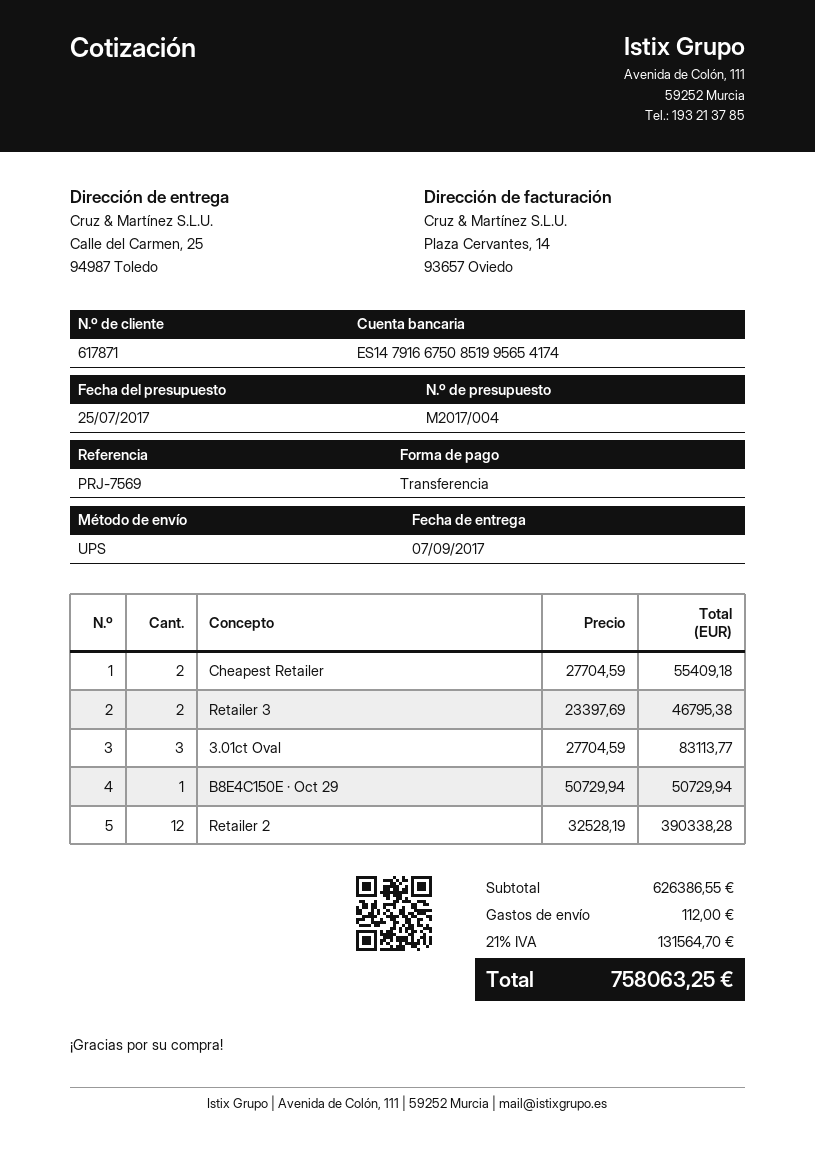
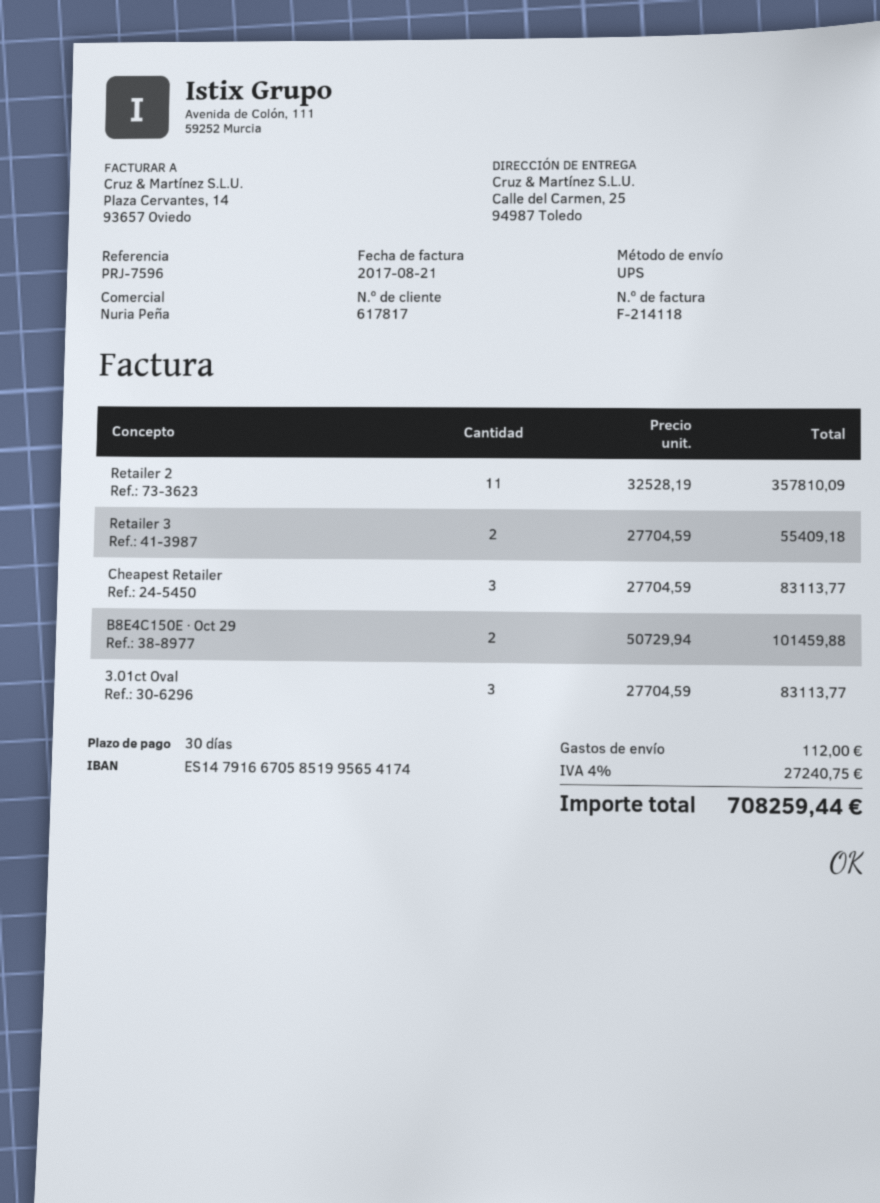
customer number: 617871 -> 617817
reference: PRJ-7569 -> PRJ-7596
bank account: ES1479166750851995654174 -> ES1479166705851995654174
Cheapest Retailer: 2 x 27704.59 = 55409.18 -> 3 x 27704.59 = 83113.77
Retailer 3: 2 x 23397.69 = 46795.38 -> 2 x 27704.59 = 55409.18
B8E4C150E · Oct 29: 1 x 50729.94 = 50729.94 -> 2 x 50729.94 = 101459.88
Retailer 2: 12 x 32528.19 = 390338.28 -> 11 x 32528.19 = 357810.09
tax: 21% = 131564.70 -> 4% = 27240.75
total: 758063.25 -> 708259.44

